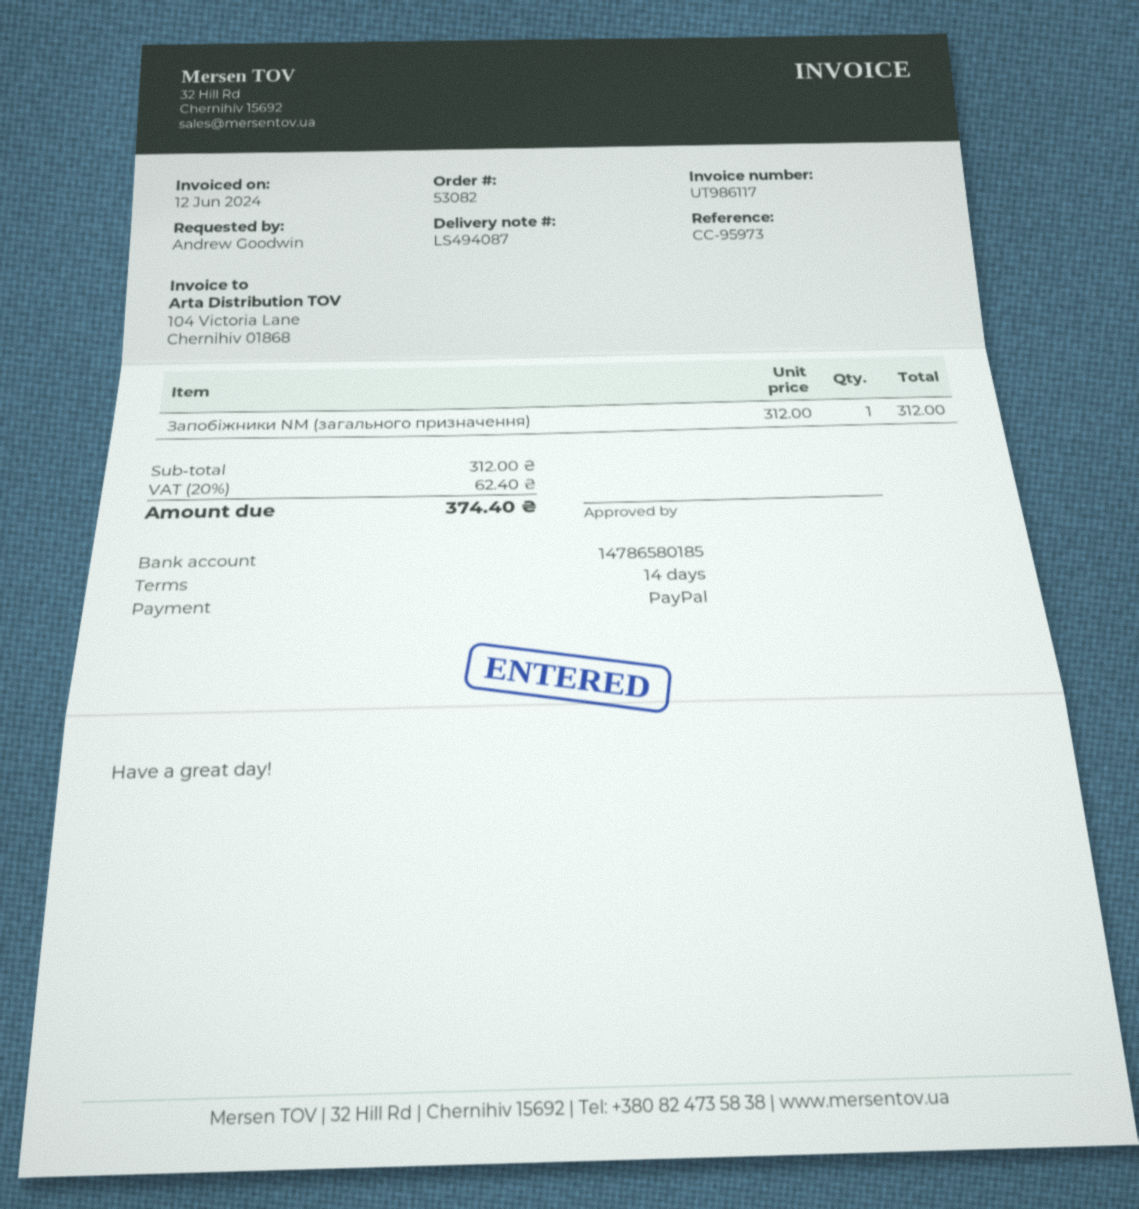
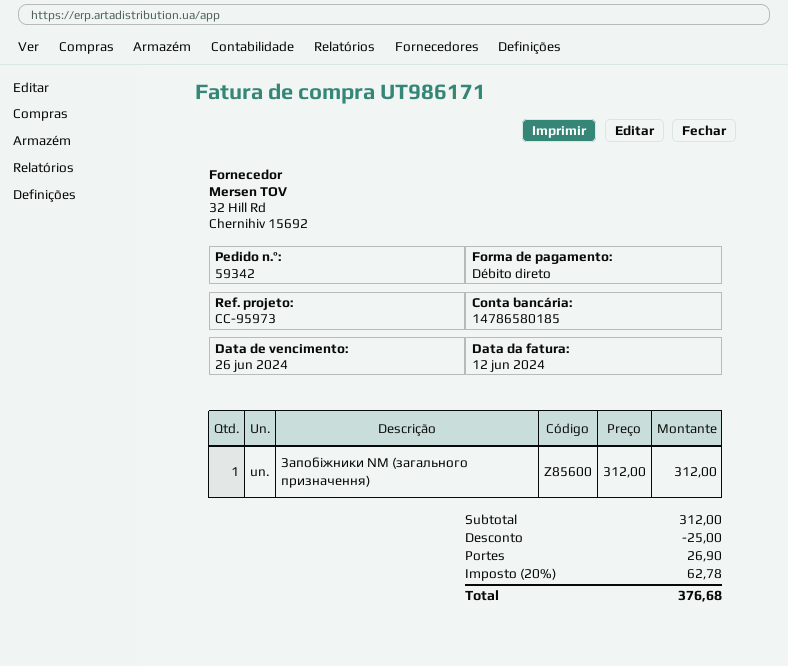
order number: 53082 -> 59342
invoice number: UT986117 -> UT986171
payment method: PayPal -> direct debit
discount: none -> 25.00
shipping: none -> 26.90
tax: 20% = 62.40 -> 20% = 62.78
total: 374.40 -> 376.68

